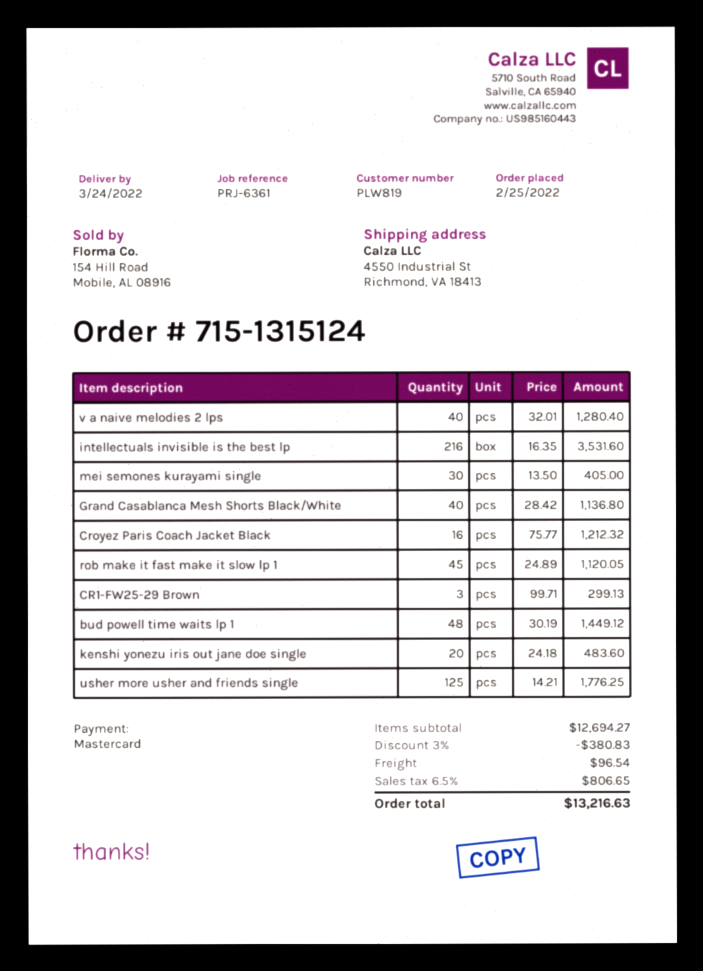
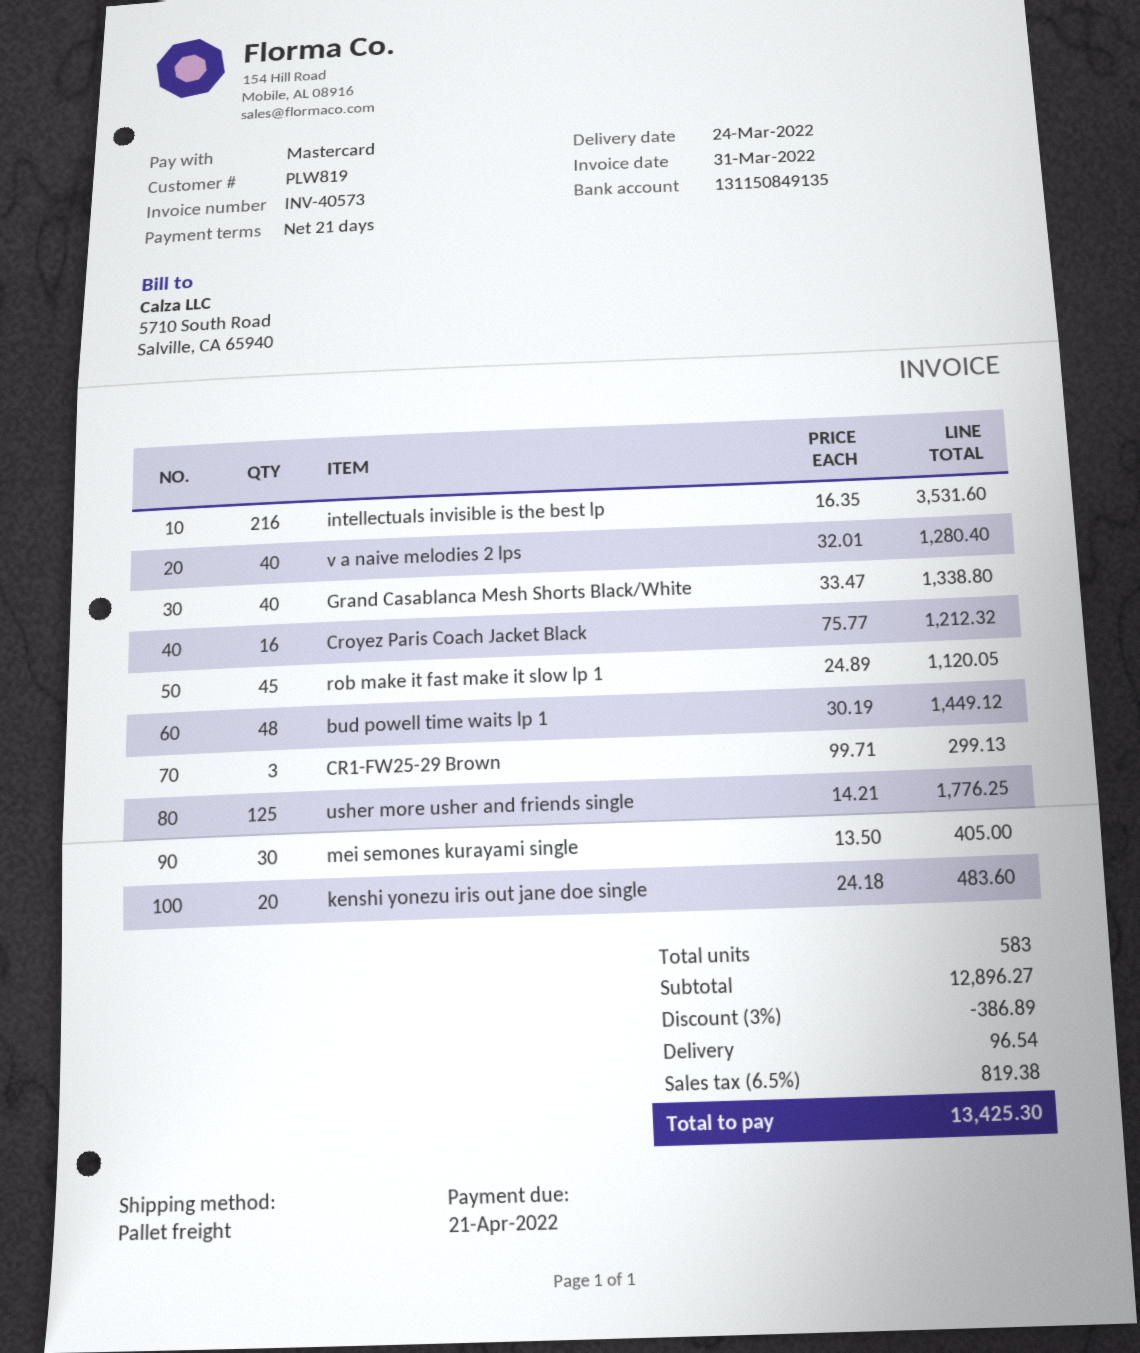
Grand Casablanca Mesh Shorts Black/White: 40 x 28.42 = 1136.80 -> 40 x 33.47 = 1338.80
subtotal: 12694.27 -> 12896.27
discount: 3% = 380.83 -> 3% = 386.89
tax: 6.5% = 806.65 -> 6.5% = 819.38
total: 13216.63 -> 13425.30

